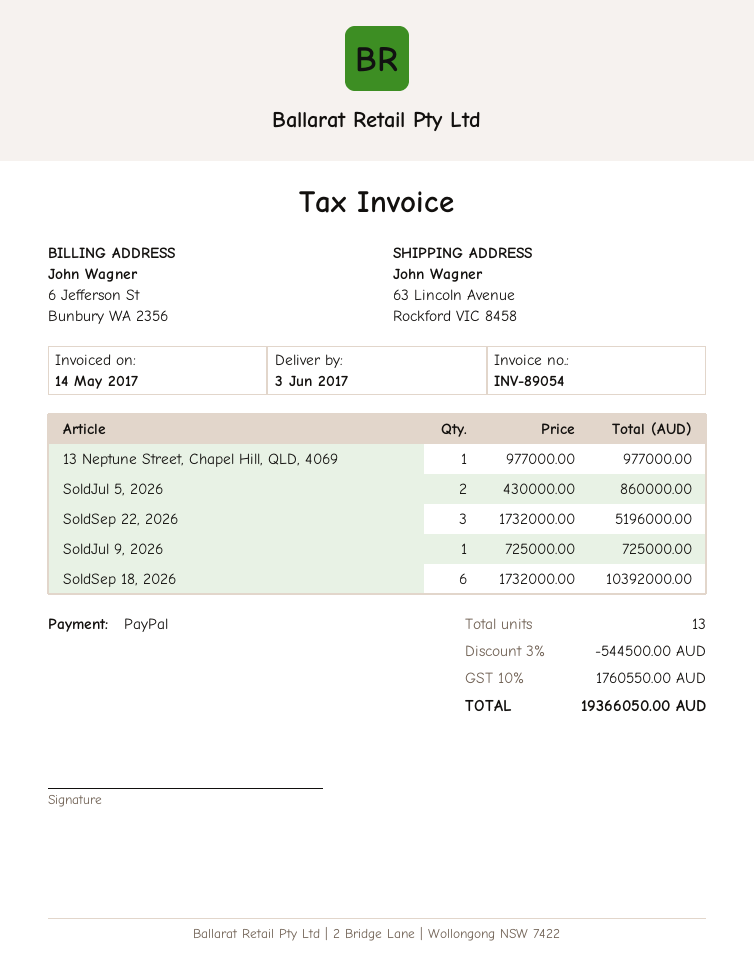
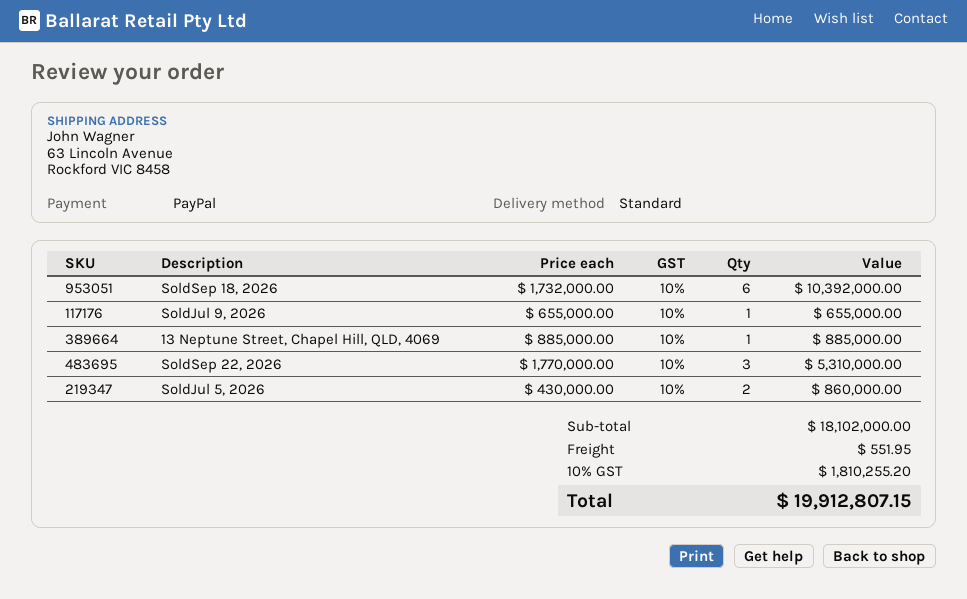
13 Neptune Street, Chapel Hill, QLD, 4069: 1 x 977000.00 = 977000.00 -> 1 x 885000.00 = 885000.00
SoldSep 22, 2026: 3 x 1732000.00 = 5196000.00 -> 3 x 1770000.00 = 5310000.00
SoldJul 9, 2026: 1 x 725000.00 = 725000.00 -> 1 x 655000.00 = 655000.00
discount: 3% = 544500.00 -> none
shipping: none -> 551.95
tax: 10% = 1760550.00 -> 10% = 1810255.20
total: 19366050.00 -> 19912807.15

